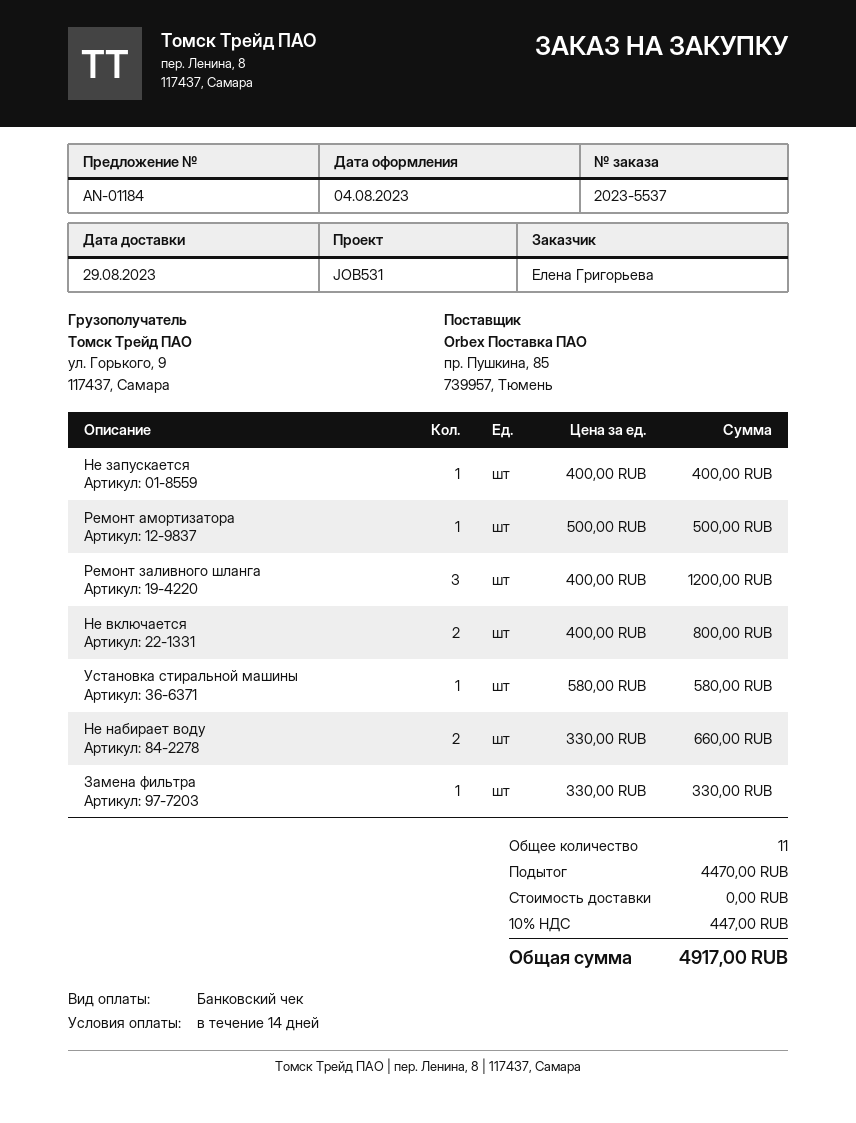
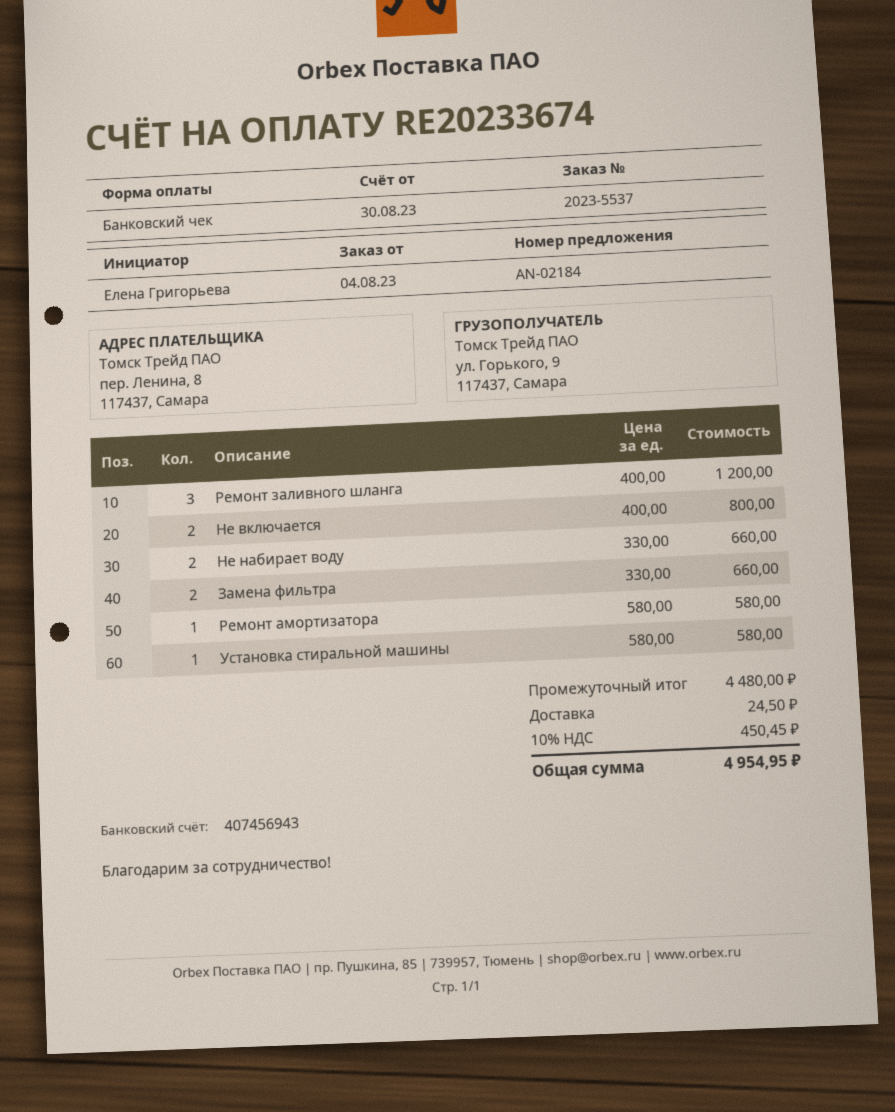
quote number: AN-01184 -> AN-02184
Не запускается: 1 x 400.00 = 400.00 -> none
Ремонт амортизатора: 1 x 500.00 = 500.00 -> 1 x 580.00 = 580.00
Замена фильтра: 1 x 330.00 = 330.00 -> 2 x 330.00 = 660.00
subtotal: 4470.00 -> 4480.00
shipping: 0.00 -> 24.50
tax: 10% = 447.00 -> 10% = 450.45
total: 4917.00 -> 4954.95

